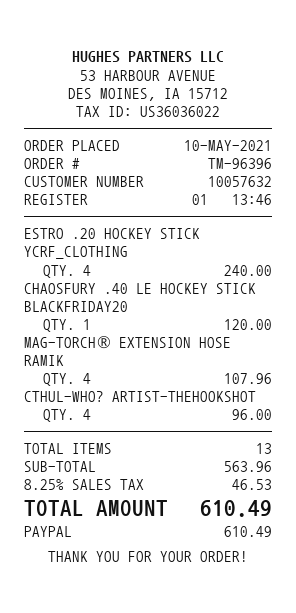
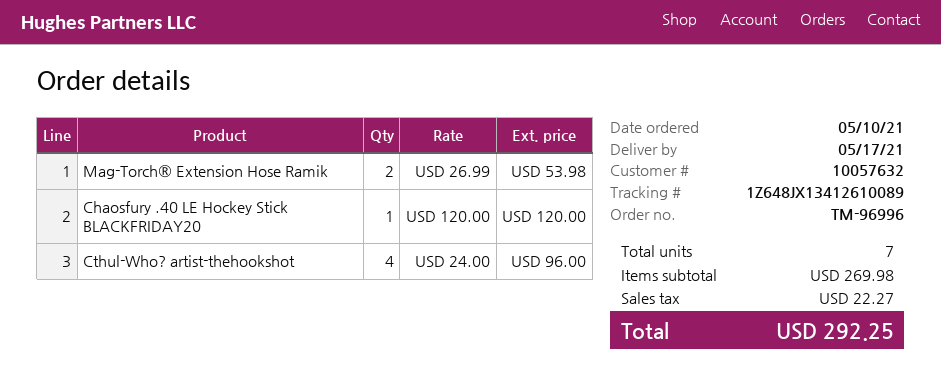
order number: TM-96396 -> TM-96996
ESTRO .20 HOCKEY STICK YCRF_CLOTHING: 4 for 240.00 -> none
MAG-TORCH® EXTENSION HOSE RAMIK: 4 for 107.96 -> 2 for 53.98
total quantity: 13 -> 7
subtotal: 563.96 -> 269.98
tax: 46.53 -> 22.27
total: 610.49 -> 292.25

